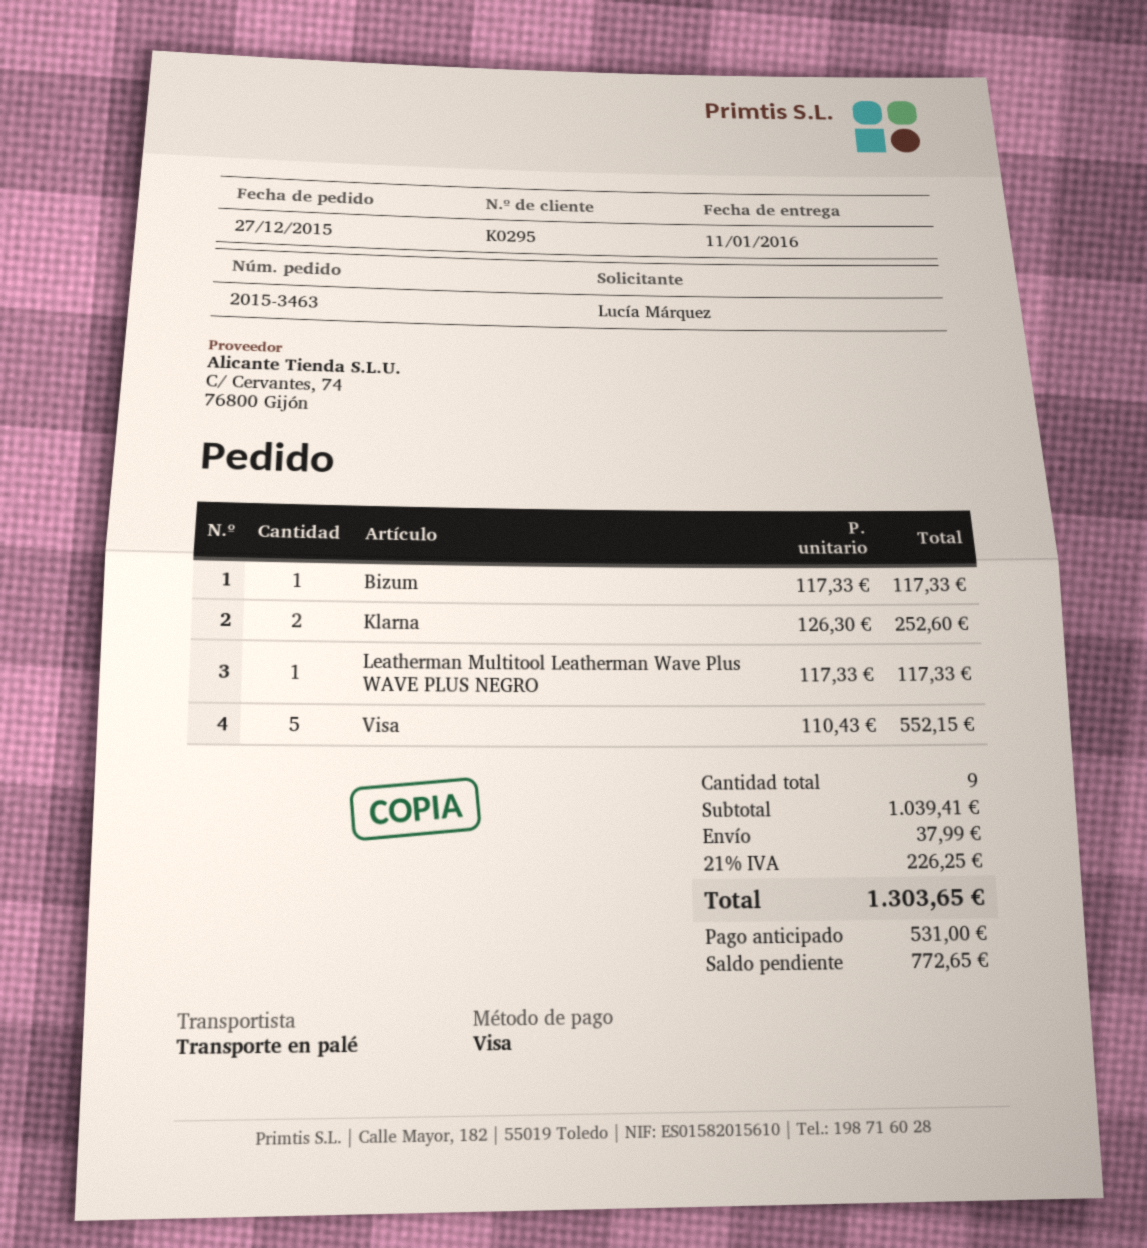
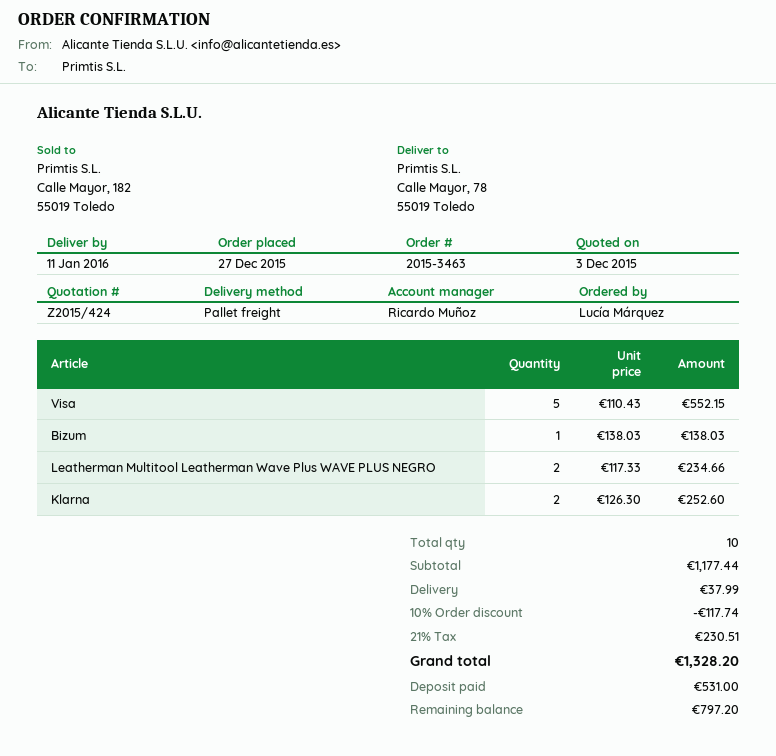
Bizum: 1 x 117.33 = 117.33 -> 1 x 138.03 = 138.03
Leatherman Multitool Leatherman Wave Plus WAVE PLUS NEGRO: 1 x 117.33 = 117.33 -> 2 x 117.33 = 234.66
total quantity: 9 -> 10
subtotal: 1039.41 -> 1177.44
discount: none -> 10% = 117.74
tax: 21% = 226.25 -> 21% = 230.51
total: 1303.65 -> 1328.20
balance: 772.65 -> 797.20

